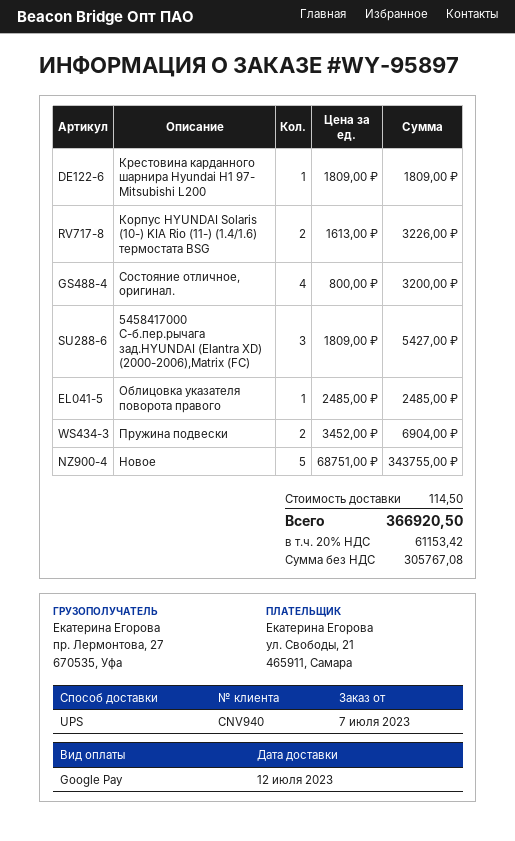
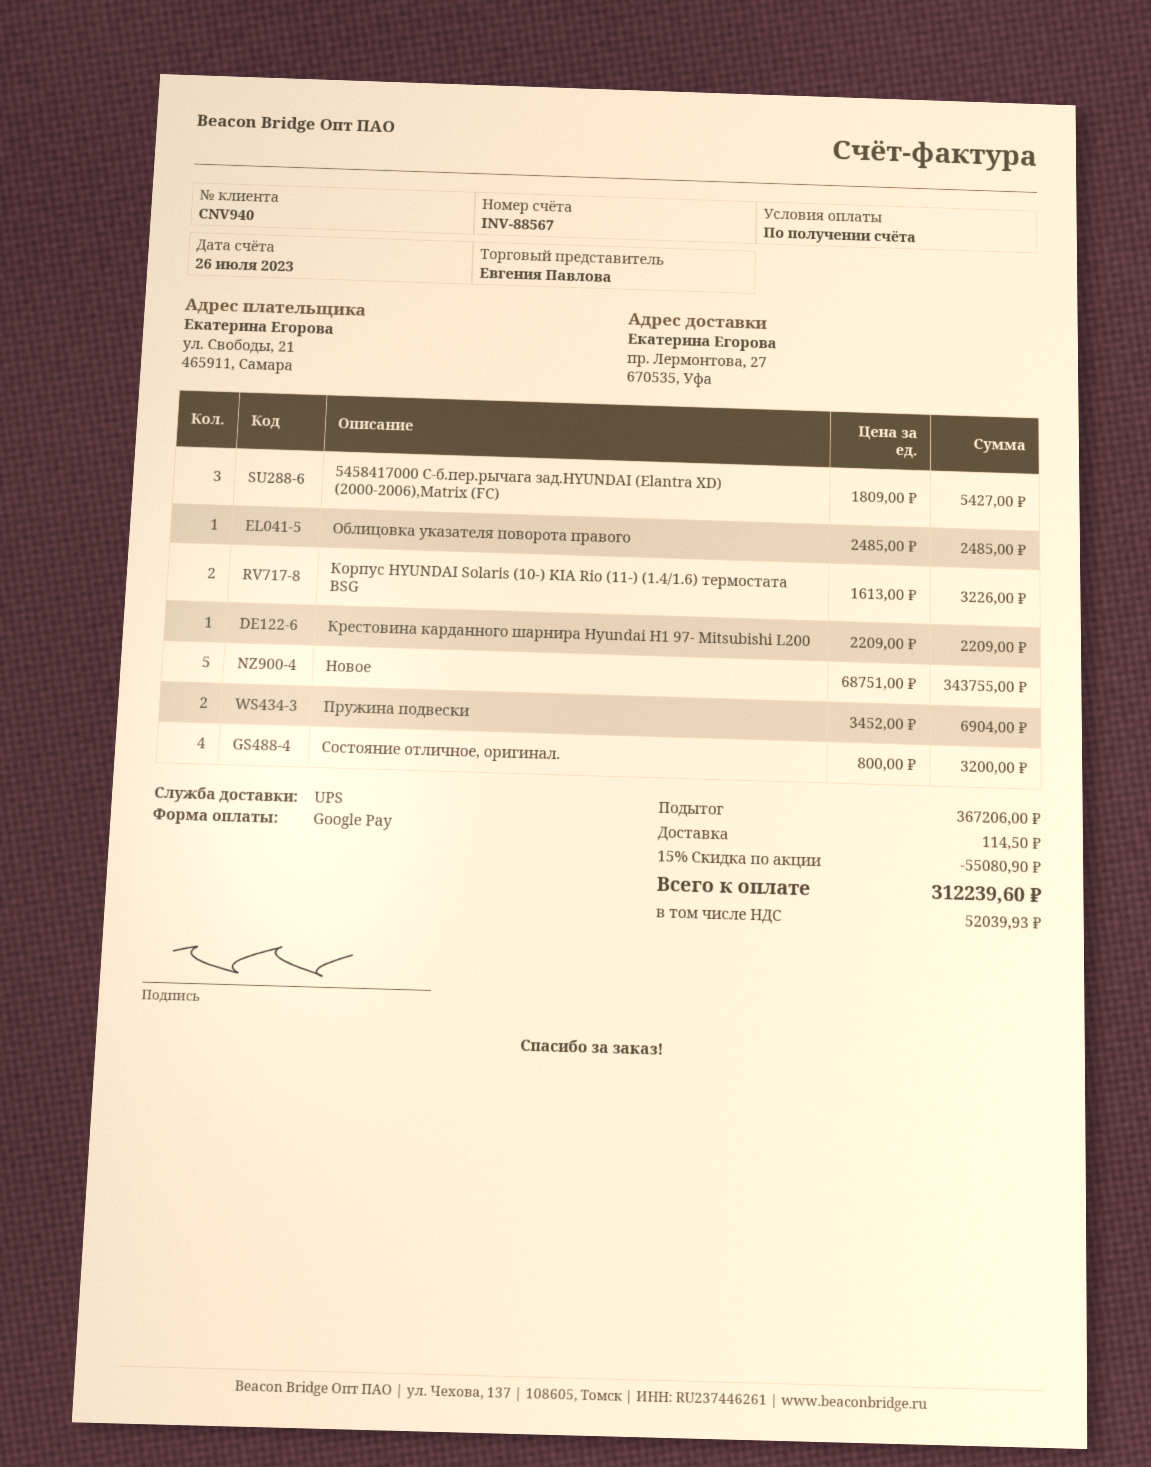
Крестовина карданного шарнира Hyundai H1 97- Mitsubishi L200: 1 x 1809.00 = 1809.00 -> 1 x 2209.00 = 2209.00
discount: none -> 15% = 55080.90
tax: 61153.42 -> 52039.93
total: 366920.50 -> 312239.60

